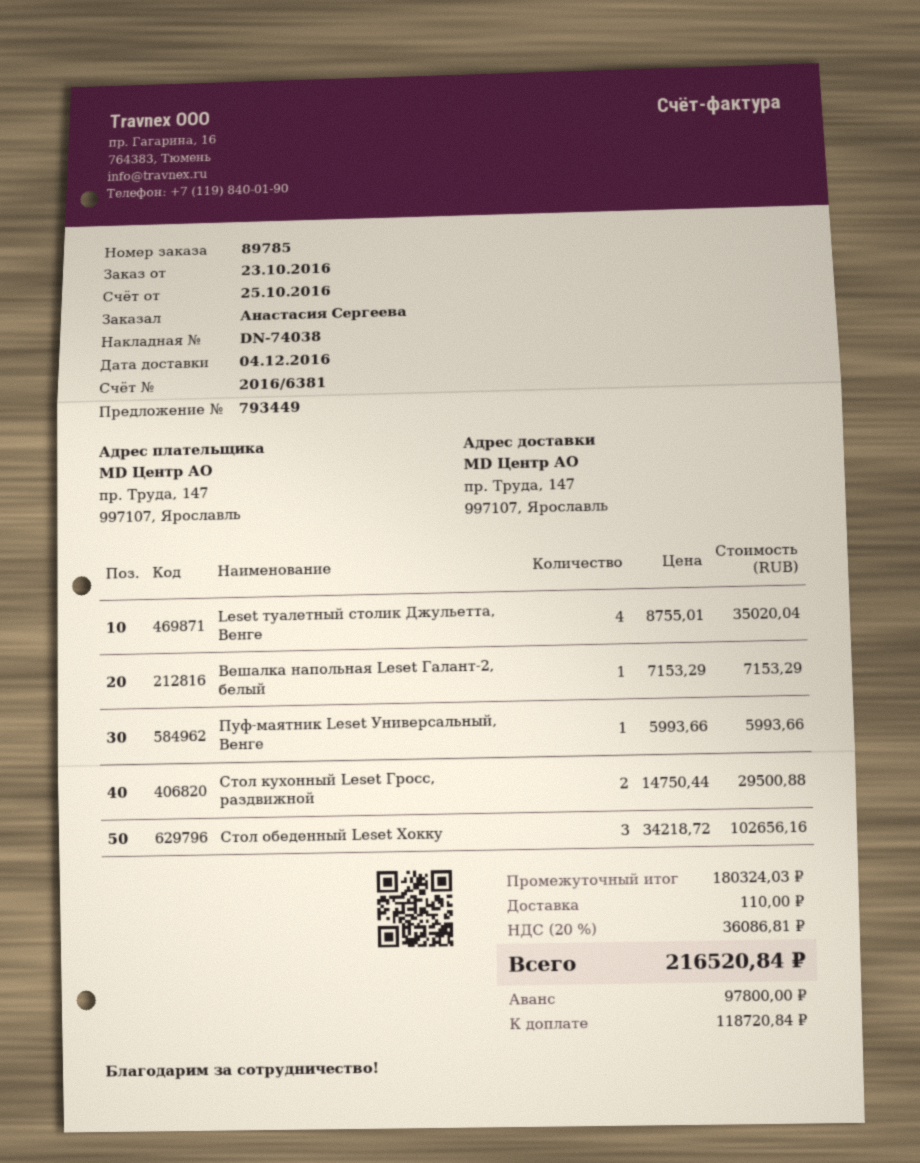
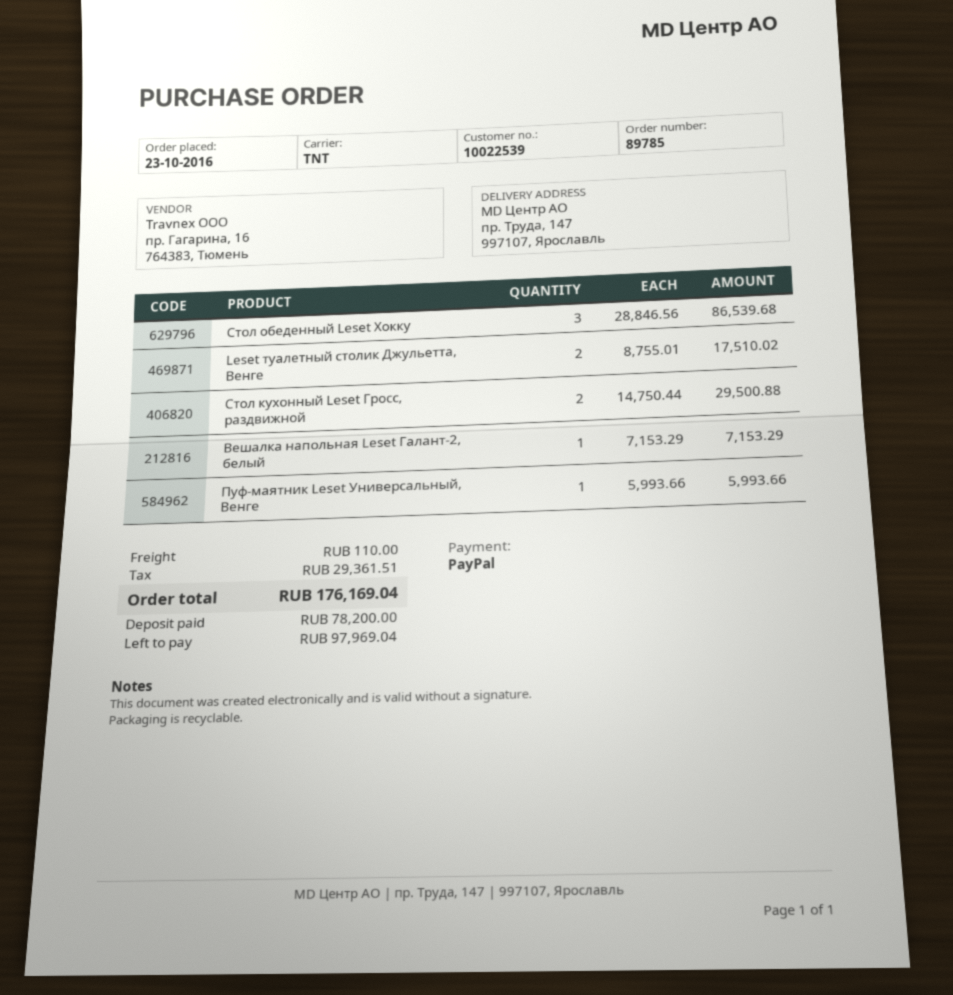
Leset туалетный столик Джульетта, Венге: 4 x 8755.01 = 35020.04 -> 2 x 8755.01 = 17510.02
Стол обеденный Leset Хокку: 3 x 34218.72 = 102656.16 -> 3 x 28846.56 = 86539.68
tax: 36086.81 -> 29361.51
total: 216520.84 -> 176169.04
deposit: 97800.00 -> 78200.00
balance: 118720.84 -> 97969.04

